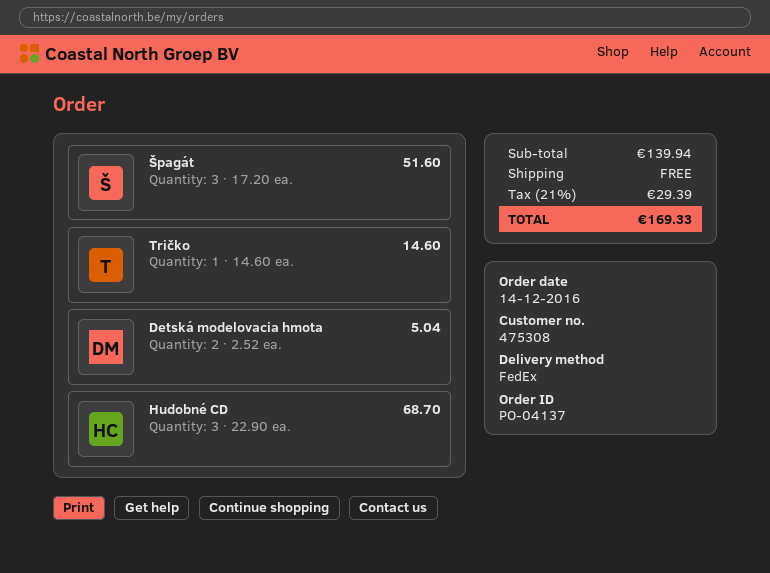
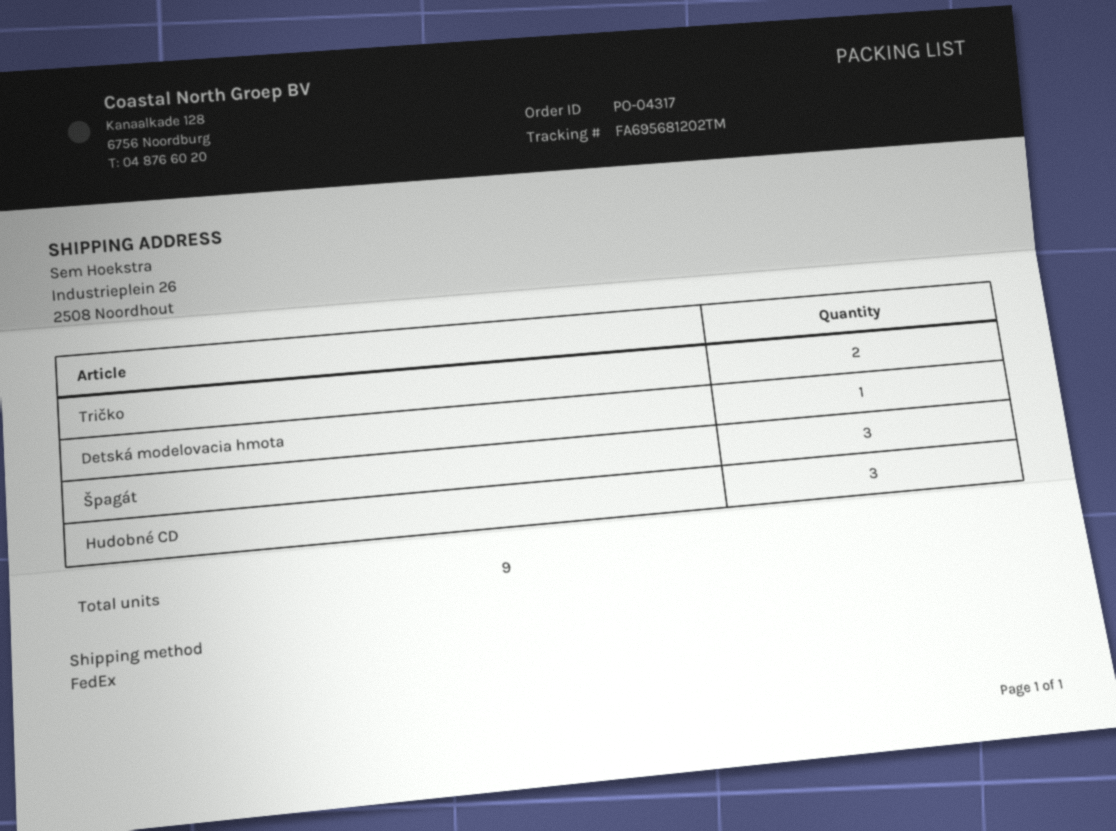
order number: PO-04137 -> PO-04317
Tričko: 1 -> 2
Detská modelovacia hmota: 2 -> 1

